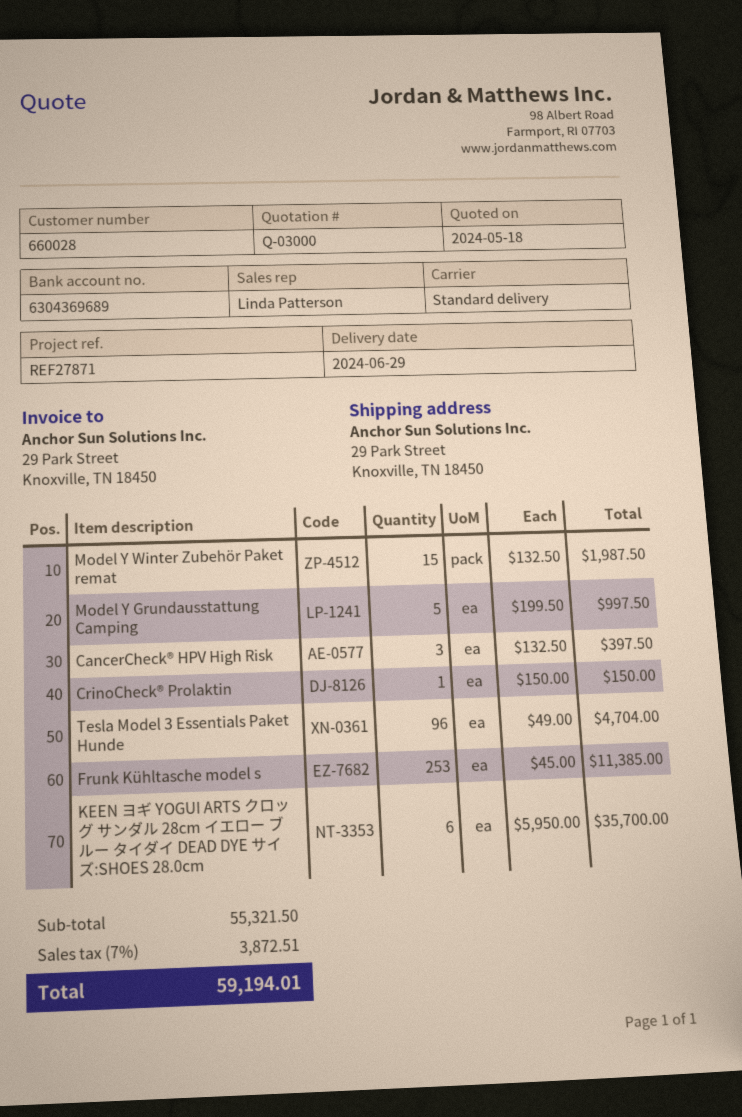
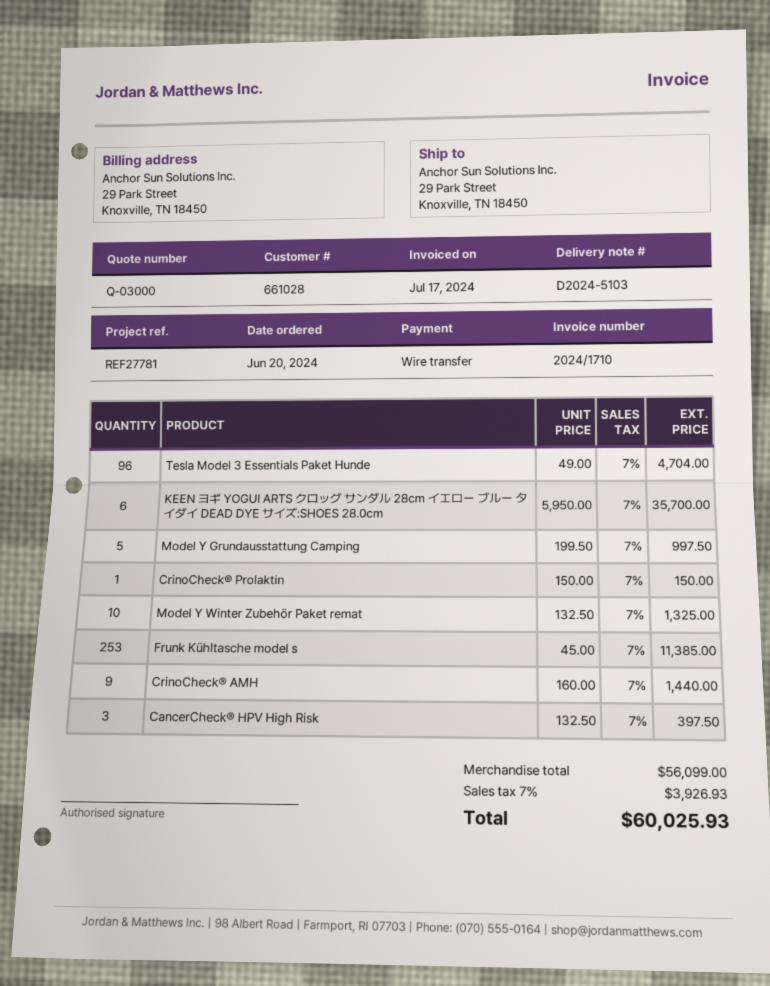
customer number: 660028 -> 661028
reference: REF27871 -> REF27781
Model Y Winter Zubehör Paket remat: 15 x 132.50 = 1987.50 -> 10 x 132.50 = 1325.00
CrinoCheck® AMH: none -> 9 x 160.00 = 1440.00
subtotal: 55321.50 -> 56099.00
tax: 7% = 3872.51 -> 7% = 3926.93
total: 59194.01 -> 60025.93

